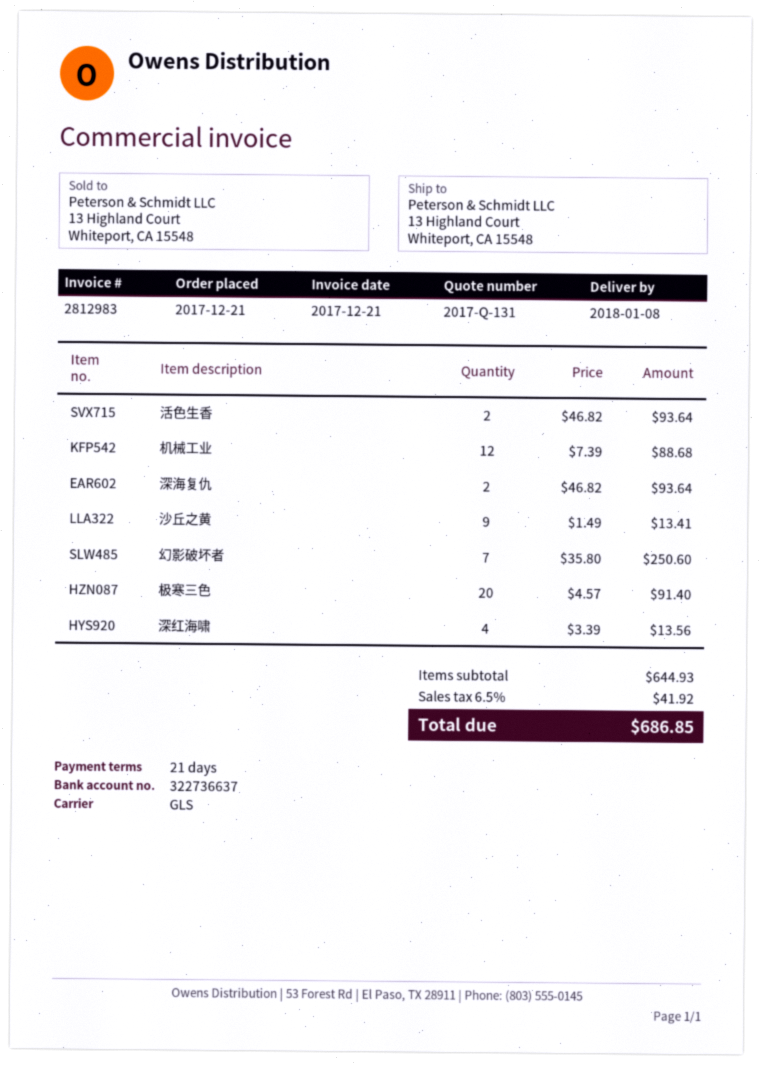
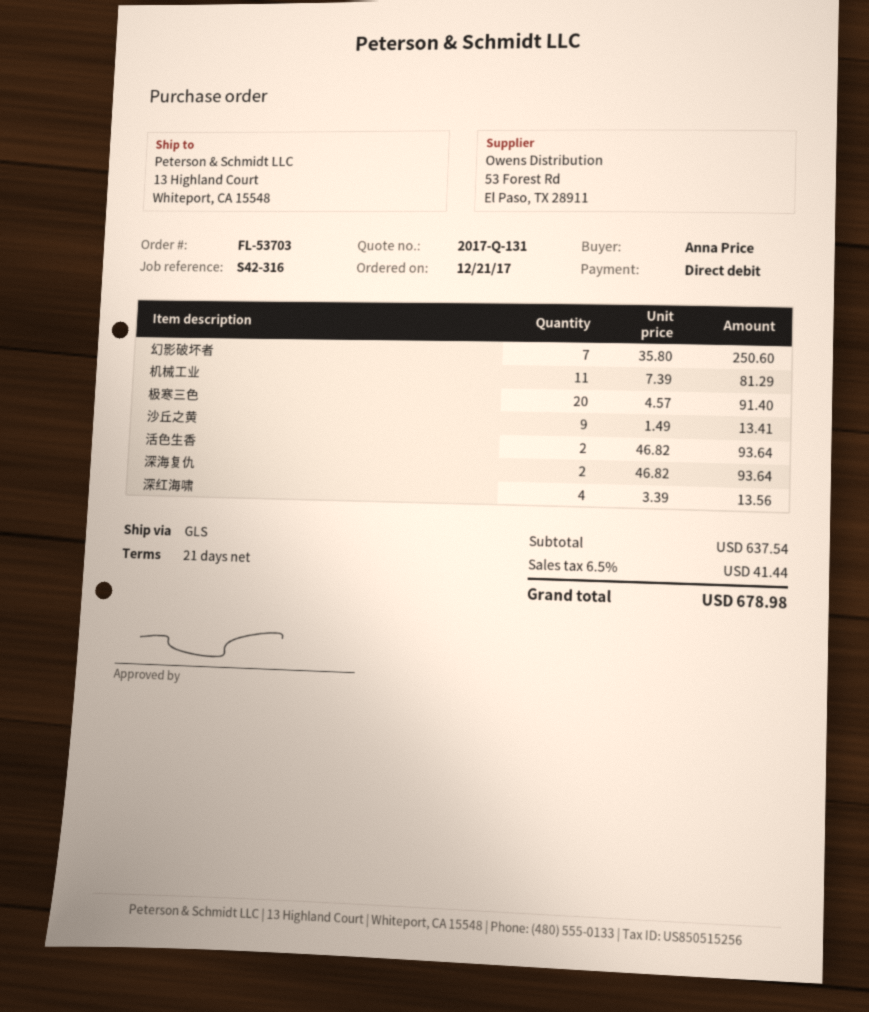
机械工业: 12 x 7.39 = 88.68 -> 11 x 7.39 = 81.29
subtotal: 644.93 -> 637.54
tax: 6.5% = 41.92 -> 6.5% = 41.44
total: 686.85 -> 678.98

